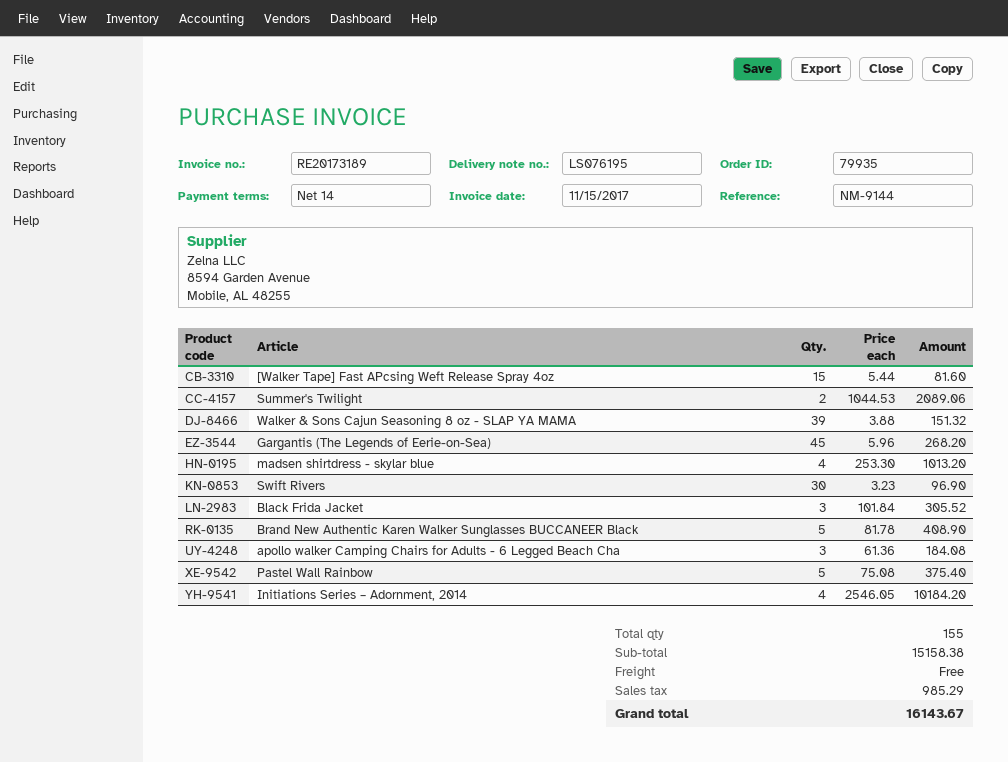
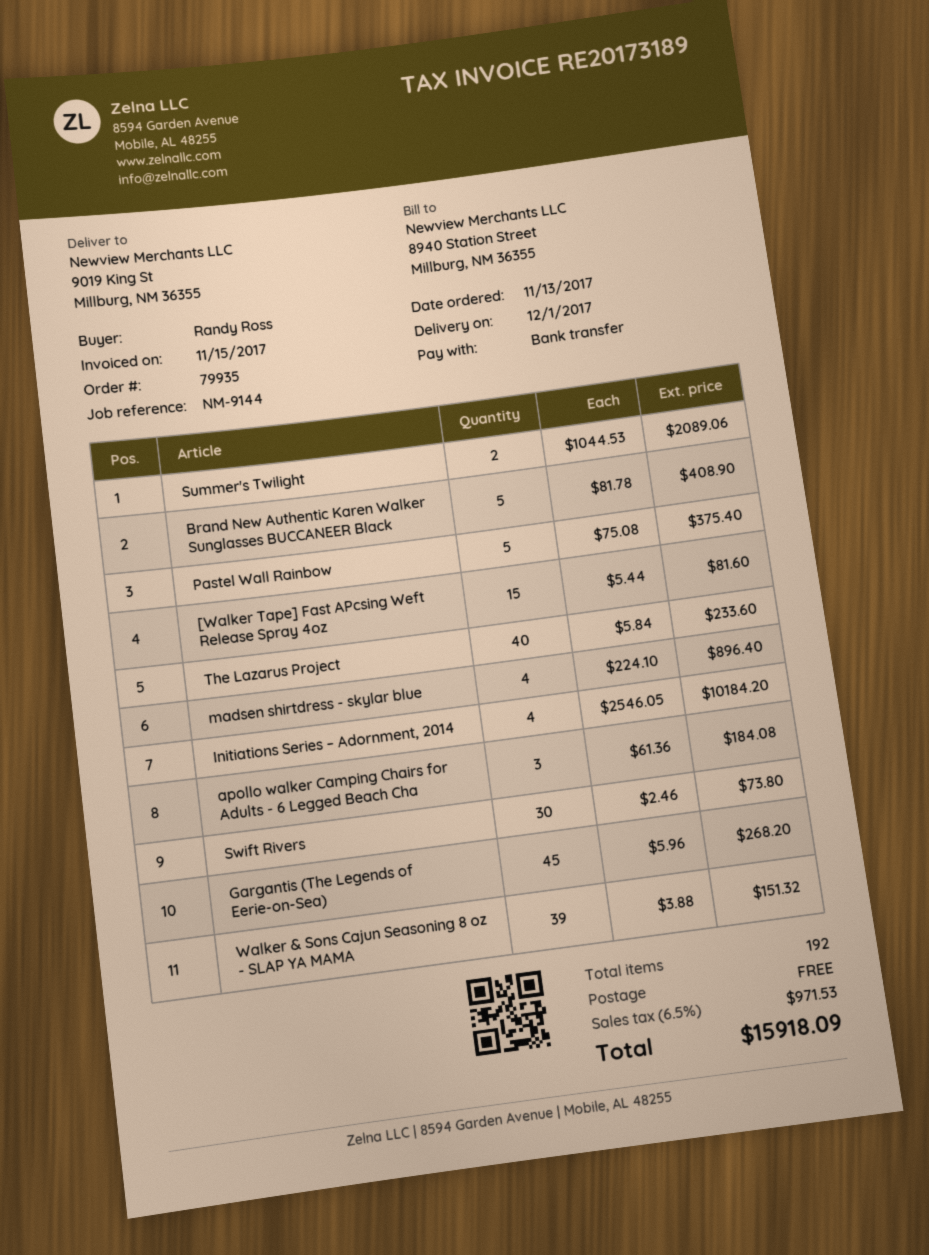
madsen shirtdress - skylar blue: 4 x 253.30 = 1013.20 -> 4 x 224.10 = 896.40
Swift Rivers: 30 x 3.23 = 96.90 -> 30 x 2.46 = 73.80
Black Frida Jacket: 3 x 101.84 = 305.52 -> none
The Lazarus Project: none -> 40 x 5.84 = 233.60
total quantity: 155 -> 192
tax: 985.29 -> 971.53
total: 16143.67 -> 15918.09

